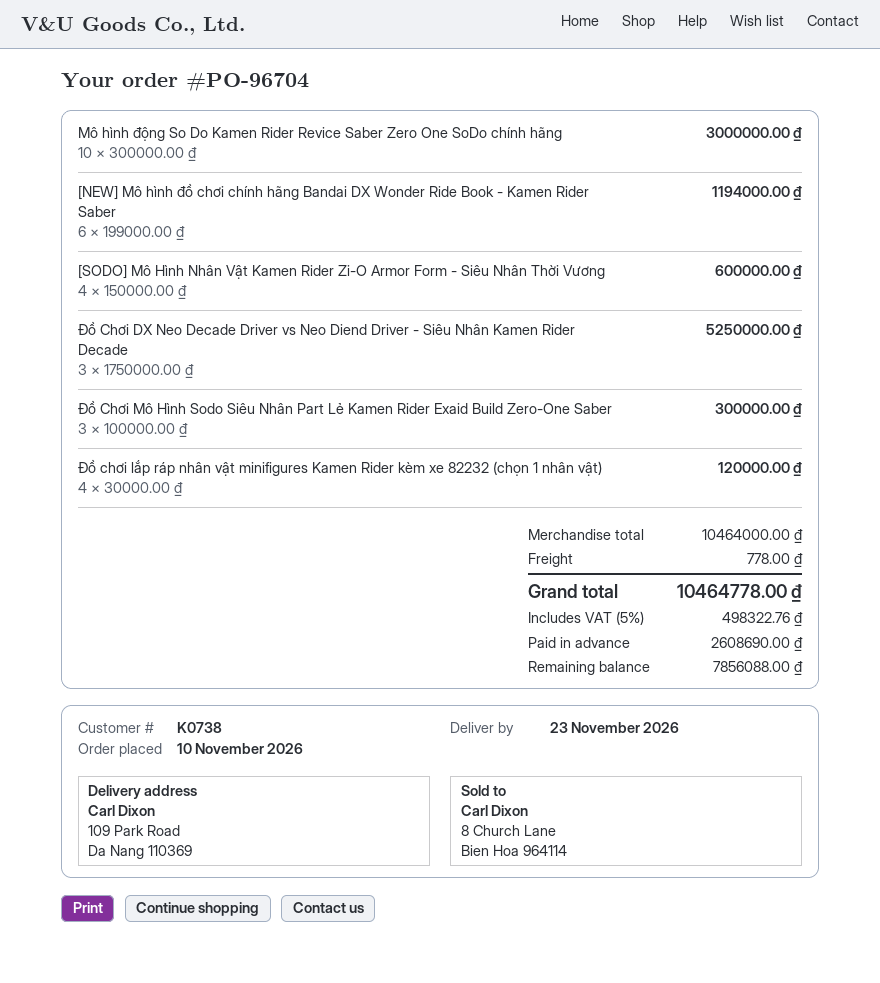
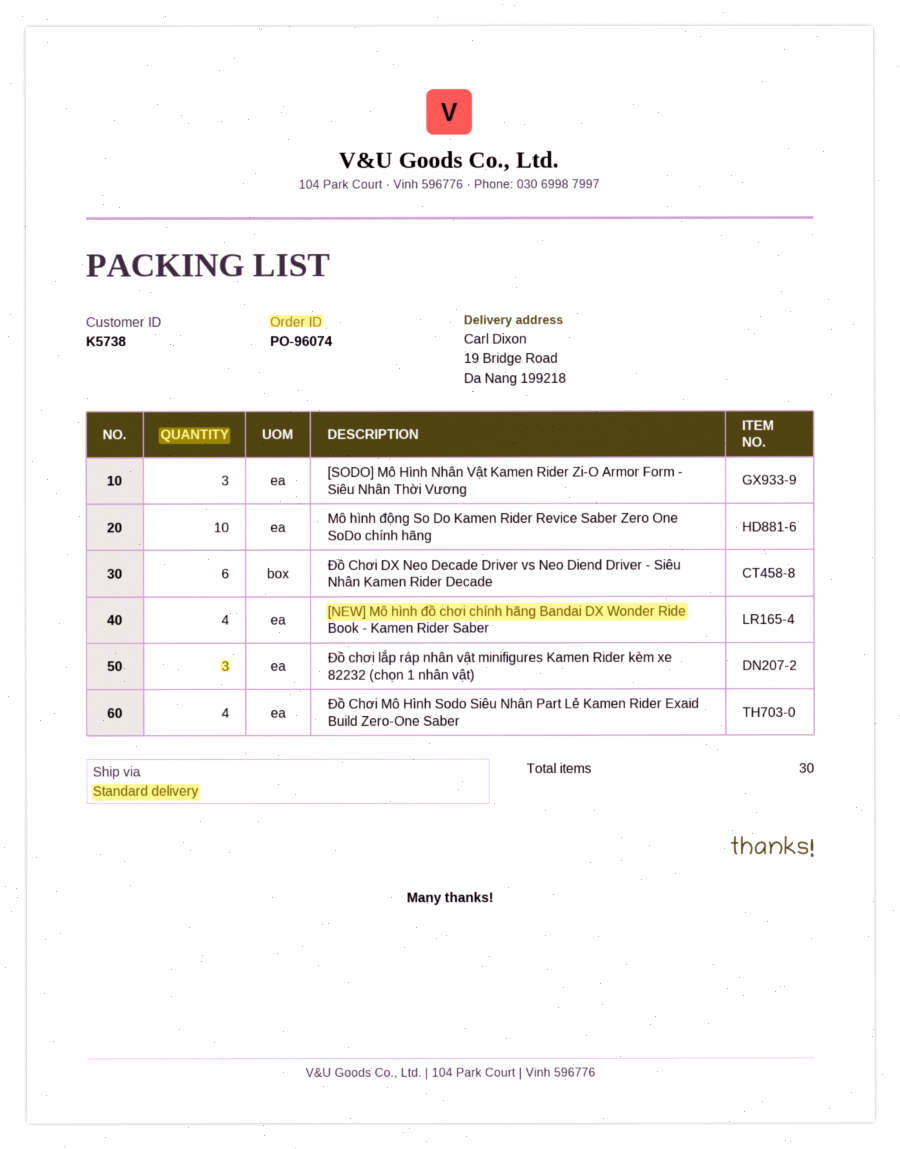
order number: PO-96704 -> PO-96074
customer number: K0738 -> K5738
ship to: 109 Park Road, Da Nang 110369 -> 19 Bridge Road, Da Nang 199218
[NEW] Mô hình đồ chơi chính hãng Bandai DX Wonder Ride Book - Kamen Rider Saber: 6 -> 4
[SODO] Mô Hình Nhân Vật Kamen Rider Zi-O Armor Form - Siêu Nhân Thời Vương: 4 -> 3
Đồ Chơi DX Neo Decade Driver vs Neo Diend Driver - Siêu Nhân Kamen Rider Decade: 3 -> 6
Đồ Chơi Mô Hình Sodo Siêu Nhân Part Lẻ Kamen Rider Exaid Build Zero-One Saber: 3 -> 4
Đồ chơi lắp ráp nhân vật minifigures Kamen Rider kèm xe 82232 (chọn 1 nhân vật): 4 -> 3

